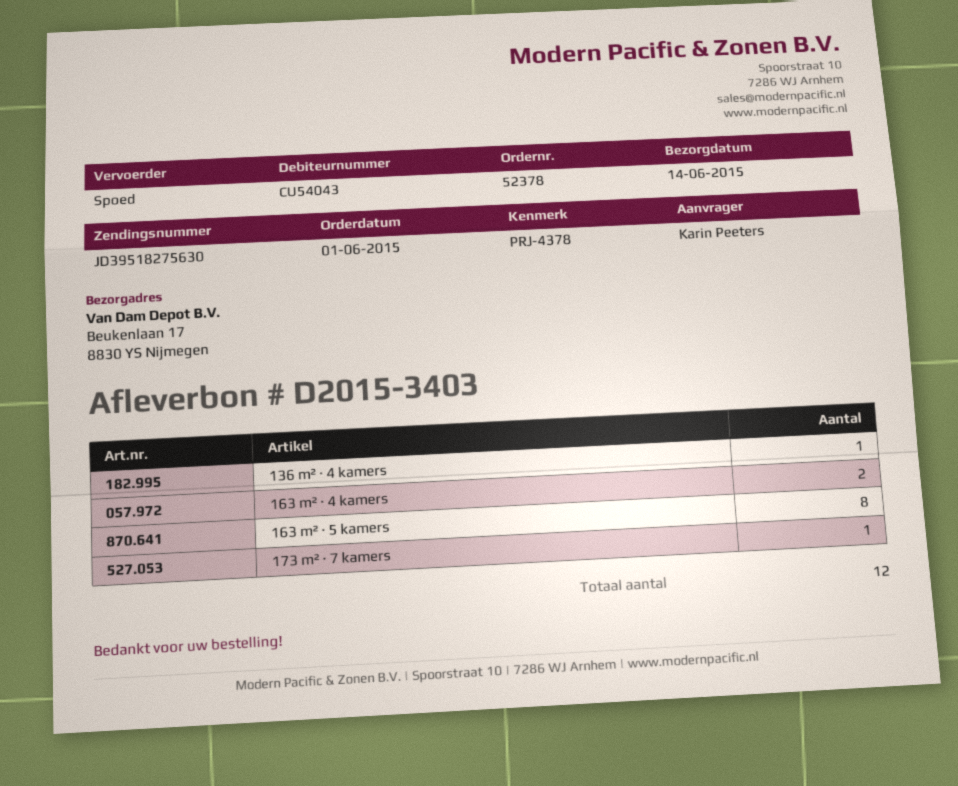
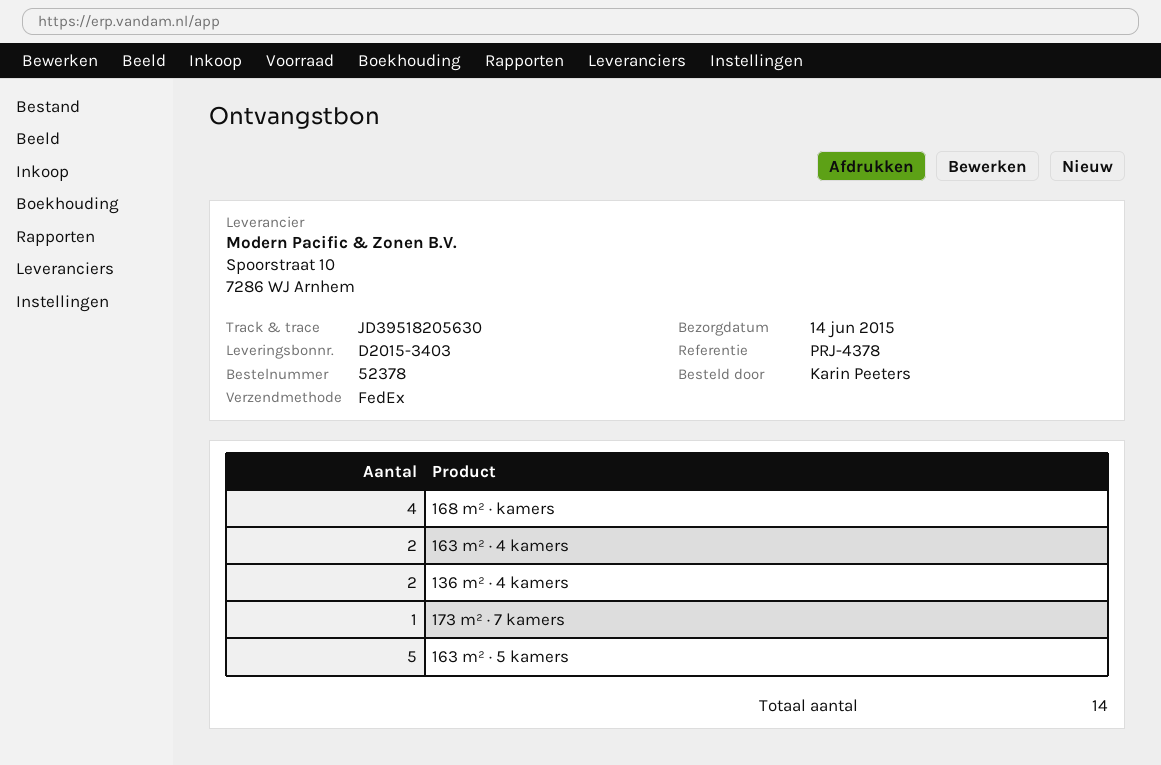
shipping method: express -> FedEx
tracking number: JD39518275630 -> JD39518205630
136 m² · 4 kamers: 1 -> 2
163 m² · 5 kamers: 8 -> 5
168 m² · kamers: none -> 4
total quantity: 12 -> 14

